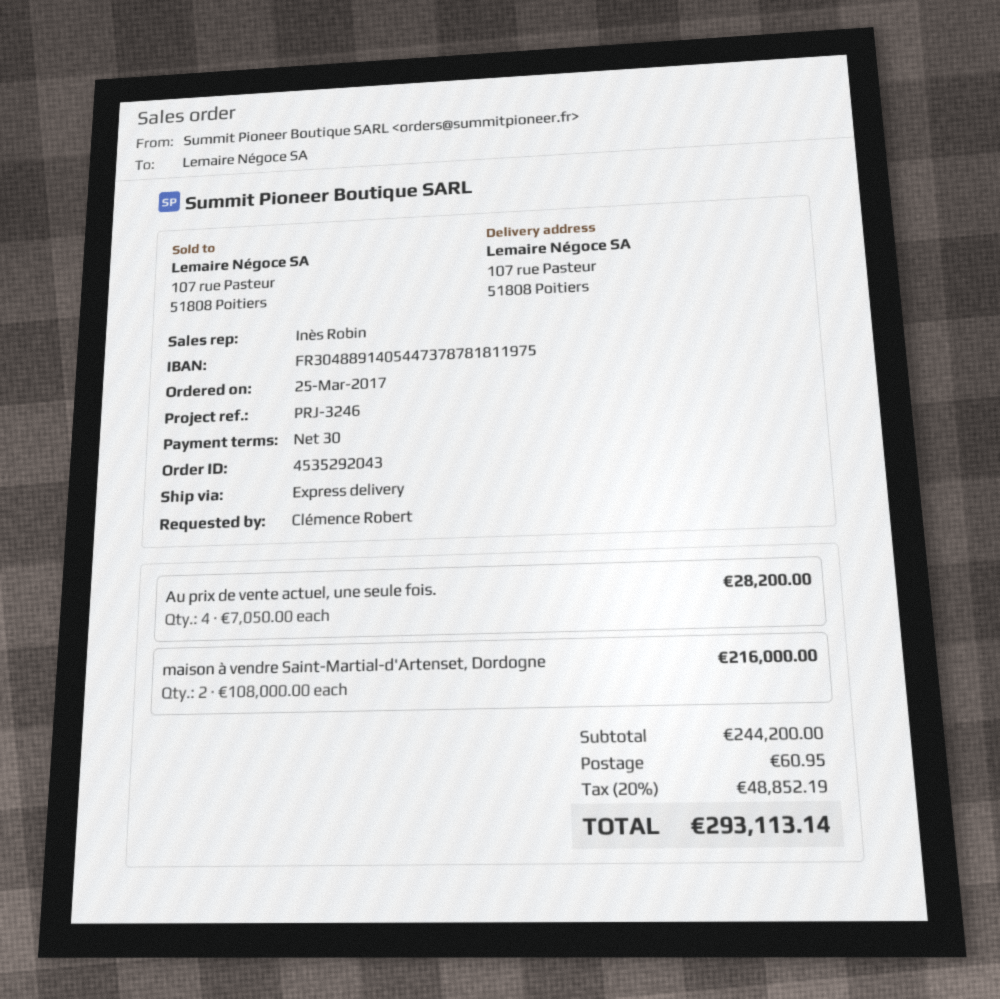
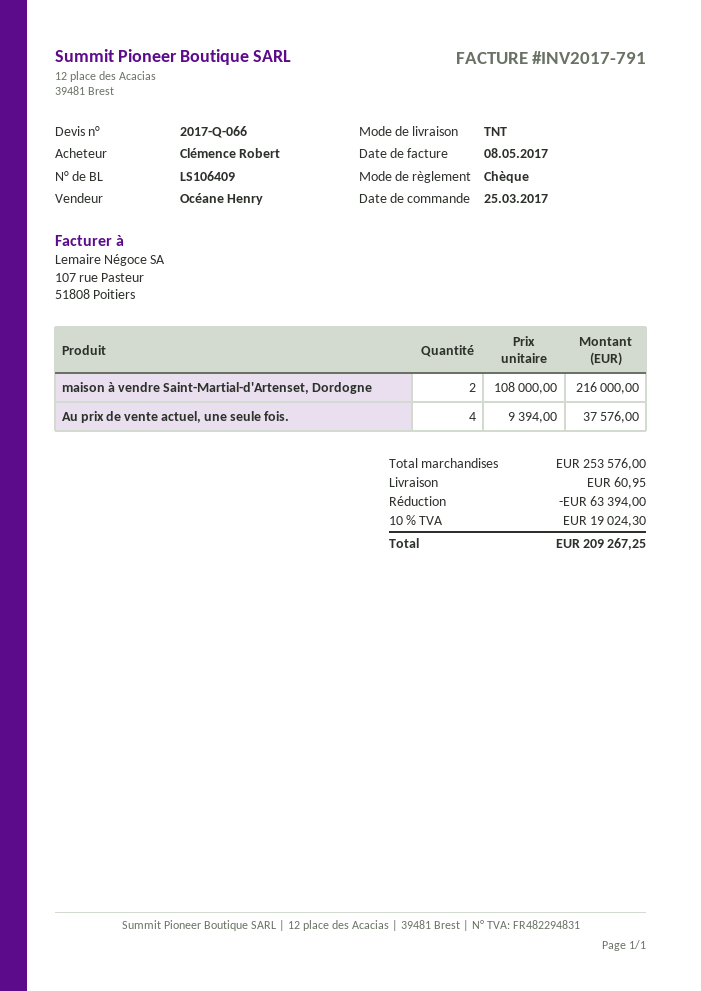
sales rep: Inès Robin -> Océane Henry
shipping method: express -> TNT
Au prix de vente actuel, une seule fois.: 4 x 7050.00 = 28200.00 -> 4 x 9394.00 = 37576.00
subtotal: 244200.00 -> 253576.00
discount: none -> 63394.00
tax: 20% = 48852.19 -> 10% = 19024.30
total: 293113.14 -> 209267.25

